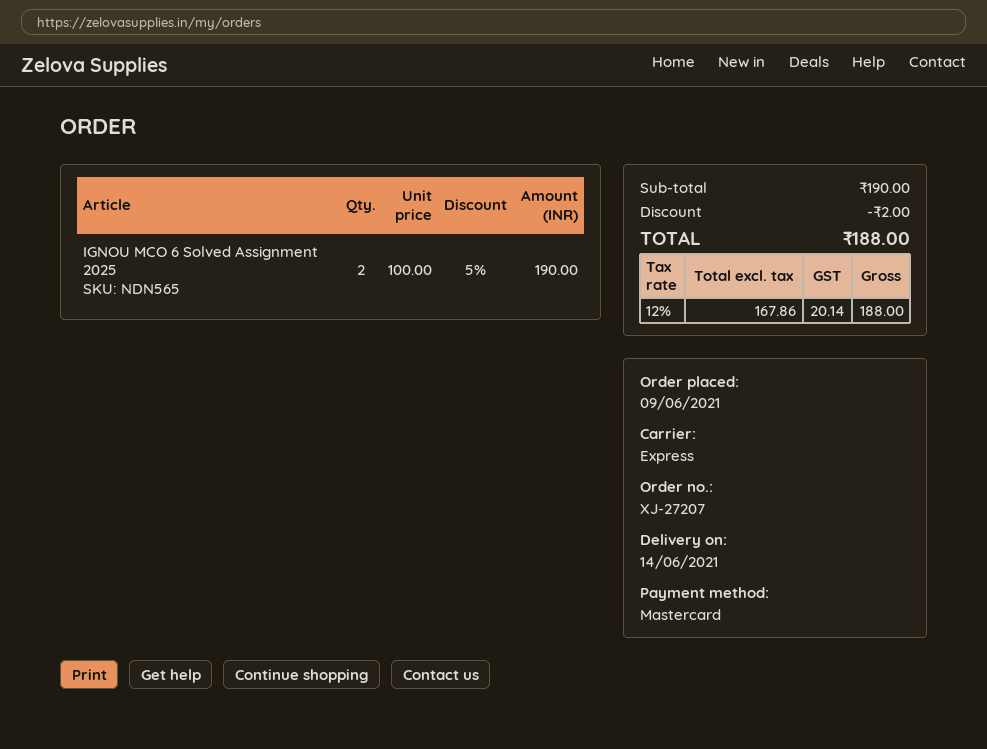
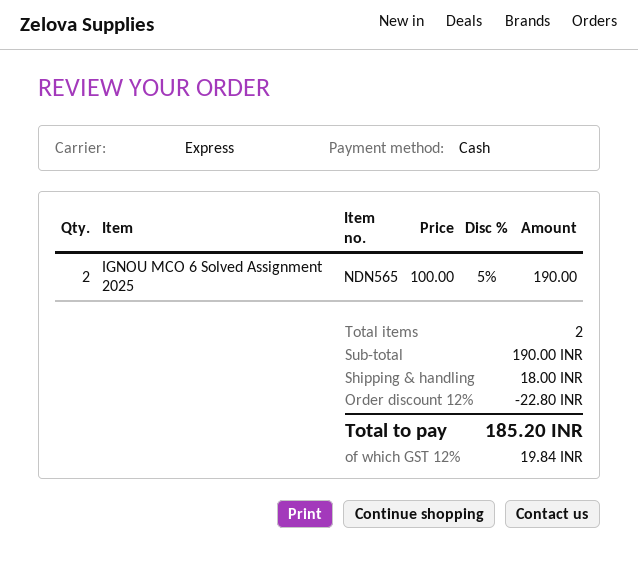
payment method: Mastercard -> cash
discount: 2.00 -> 22.80
shipping: none -> 18.00
tax: 12% = 20.14 -> 12% = 19.84
total: 188.00 -> 185.20

